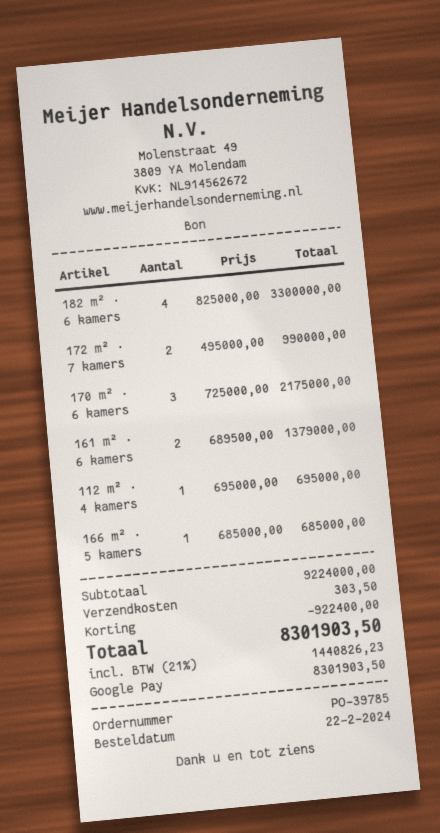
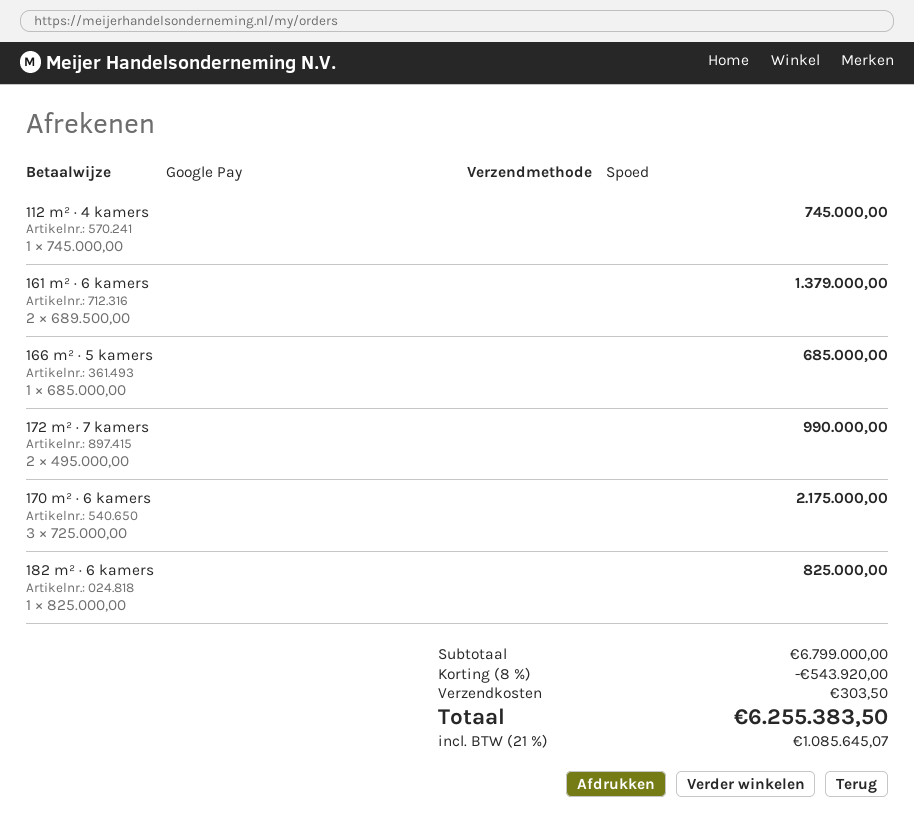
182 m² · 6 kamers: 4 x 825000.00 = 3300000.00 -> 1 x 825000.00 = 825000.00
112 m² · 4 kamers: 1 x 695000.00 = 695000.00 -> 1 x 745000.00 = 745000.00
subtotal: 9224000.00 -> 6799000.00
discount: 922400.00 -> 543920.00
tax: 21% = 1440826.23 -> 21% = 1085645.07
total: 8301903.50 -> 6255383.50

